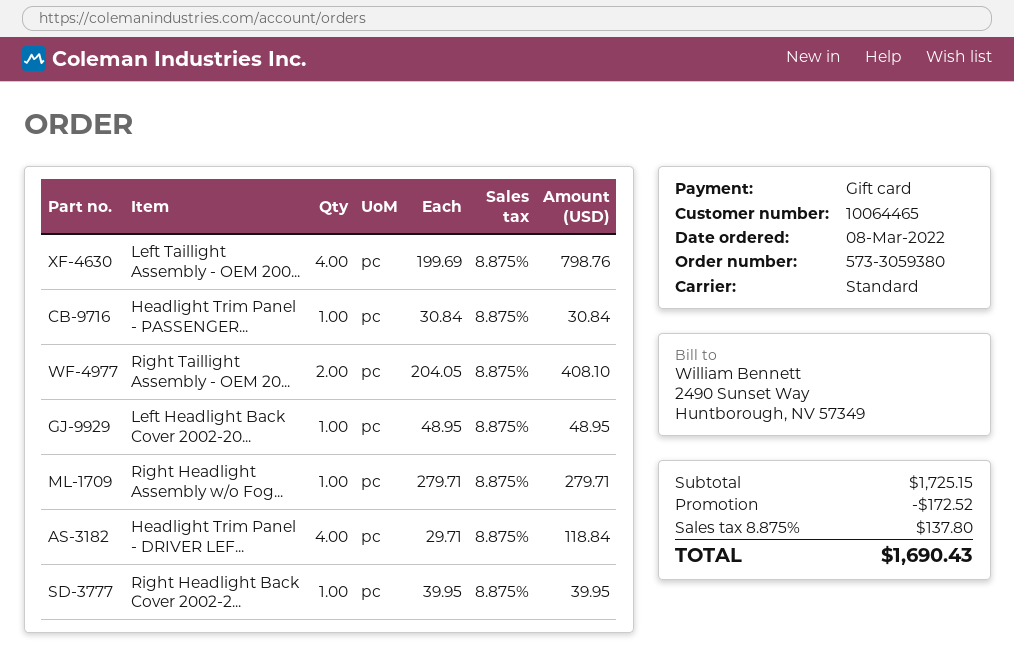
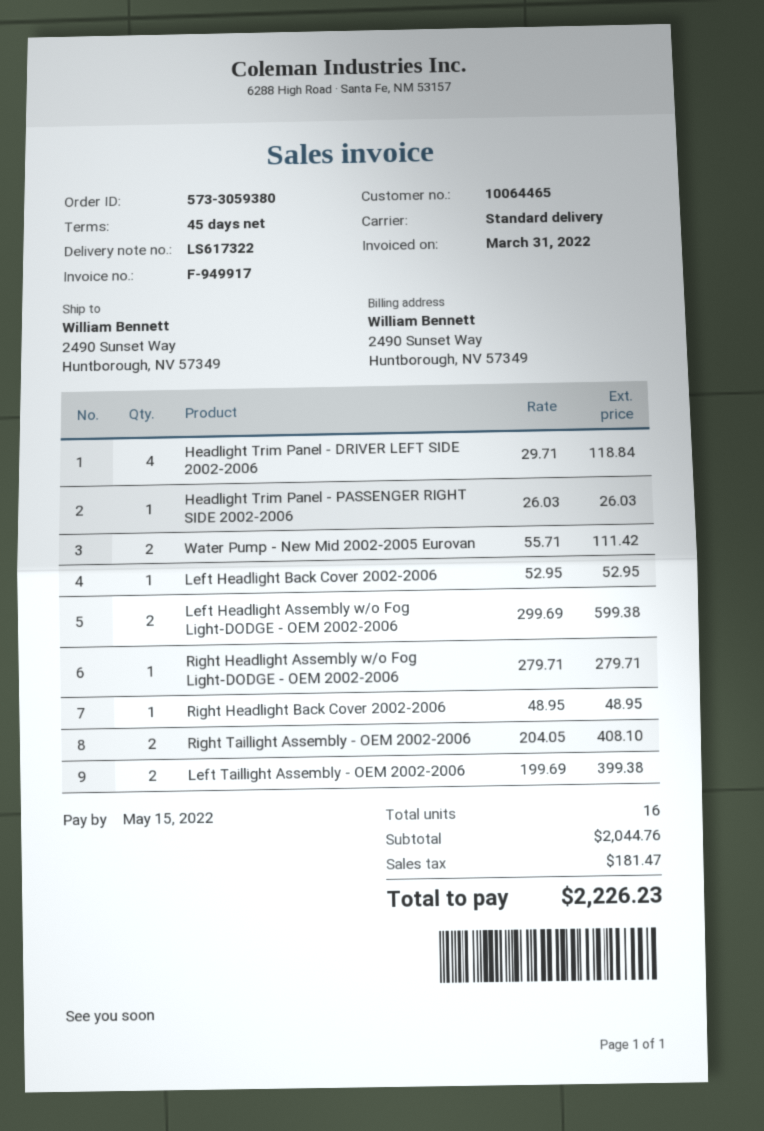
Left Taillight Assembly - OEM 200...: 4 x 199.69 = 798.76 -> 2 x 199.69 = 399.38
Headlight Trim Panel - PASSENGER...: 1 x 30.84 = 30.84 -> 1 x 26.03 = 26.03
Left Headlight Back Cover 2002-20...: 1 x 48.95 = 48.95 -> 1 x 52.95 = 52.95
Right Headlight Back Cover 2002-2...: 1 x 39.95 = 39.95 -> 1 x 48.95 = 48.95
Water Pump - New Mid 2002-2005 Eurovan: none -> 2 x 55.71 = 111.42
Left Headlight Assembly w/o Fog Light-DODGE - OEM 2002-2006: none -> 2 x 299.69 = 599.38
subtotal: 1725.15 -> 2044.76
discount: 172.52 -> none
tax: 137.80 -> 181.47
total: 1690.43 -> 2226.23

